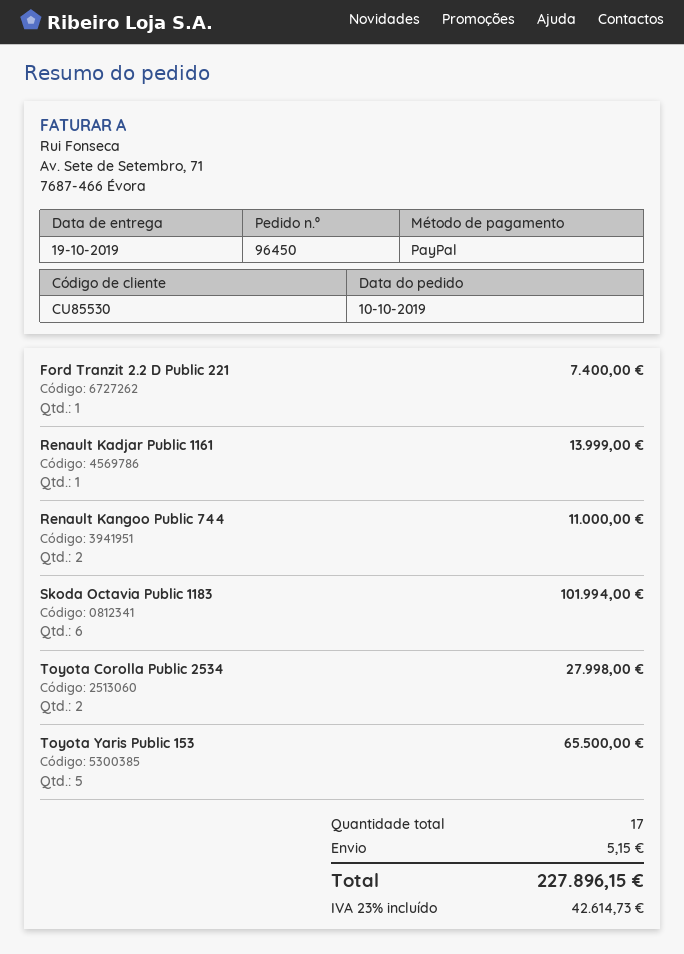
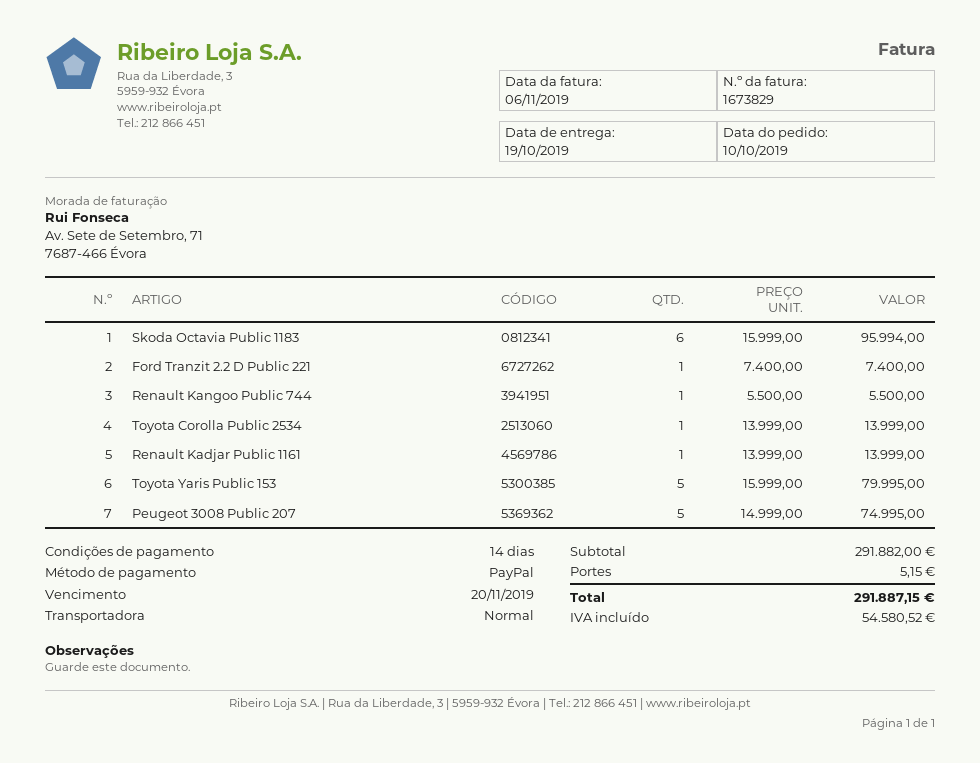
Renault Kangoo Public 744: 2 for 11000.00 -> 1 for 5500.00
Skoda Octavia Public 1183: 6 for 101994.00 -> 6 for 95994.00
Toyota Corolla Public 2534: 2 for 27998.00 -> 1 for 13999.00
Toyota Yaris Public 153: 5 for 65500.00 -> 5 for 79995.00
Peugeot 3008 Public 207: none -> 5 for 74995.00
tax: 42614.73 -> 54580.52
total: 227896.15 -> 291887.15

